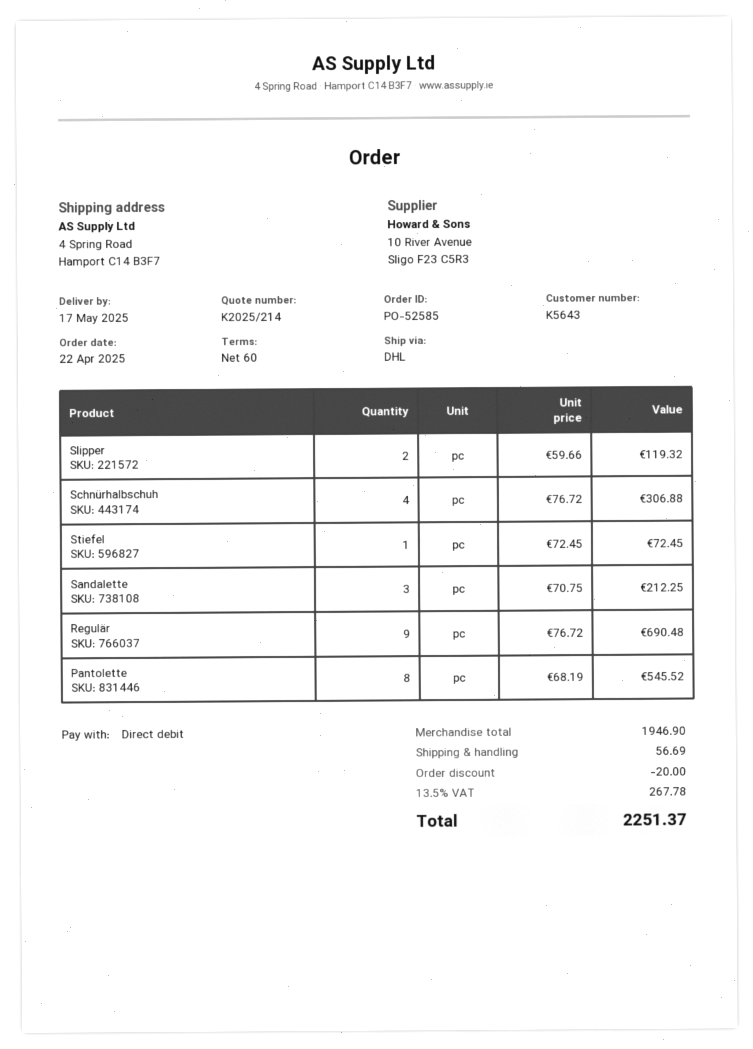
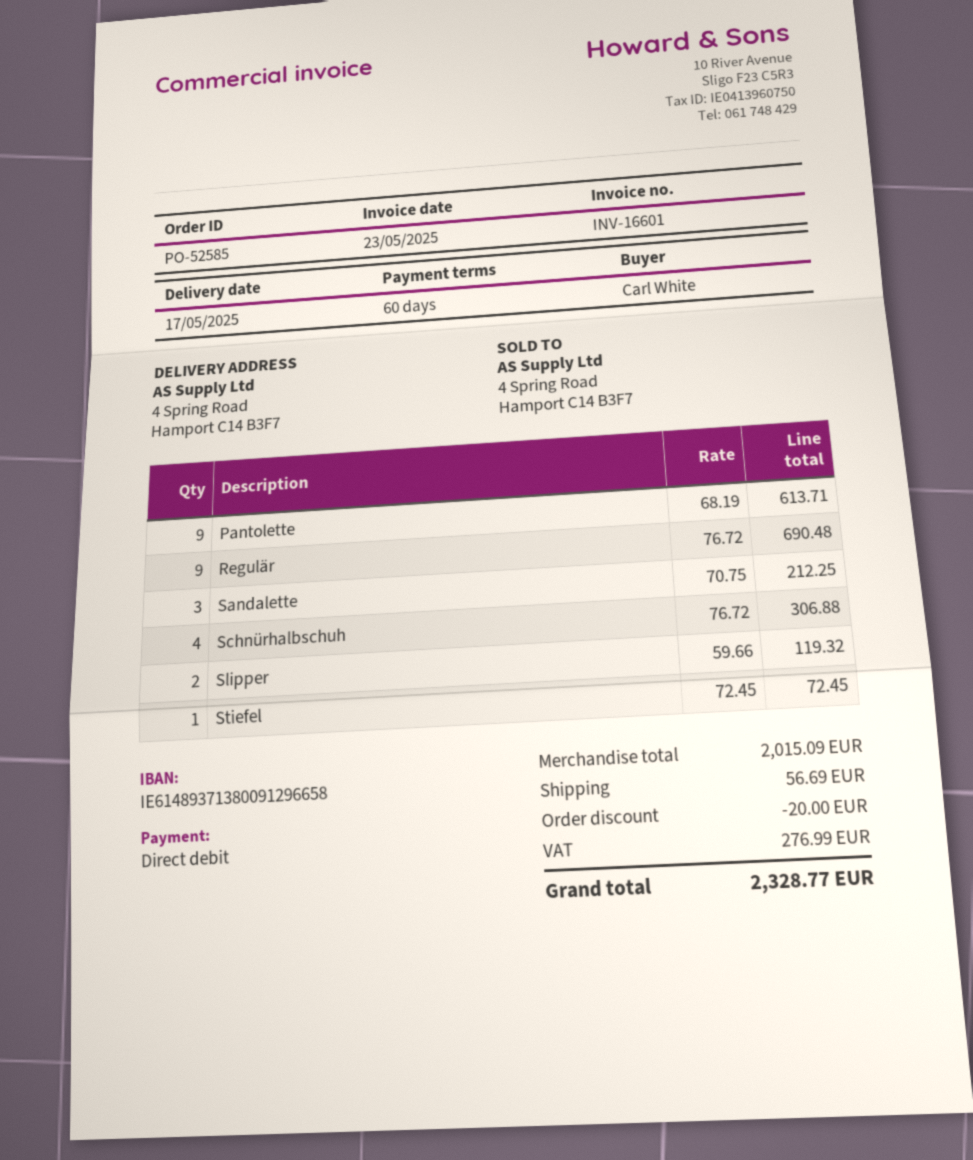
Pantolette: 8 x 68.19 = 545.52 -> 9 x 68.19 = 613.71
subtotal: 1946.90 -> 2015.09
tax: 267.78 -> 276.99
total: 2251.37 -> 2328.77

